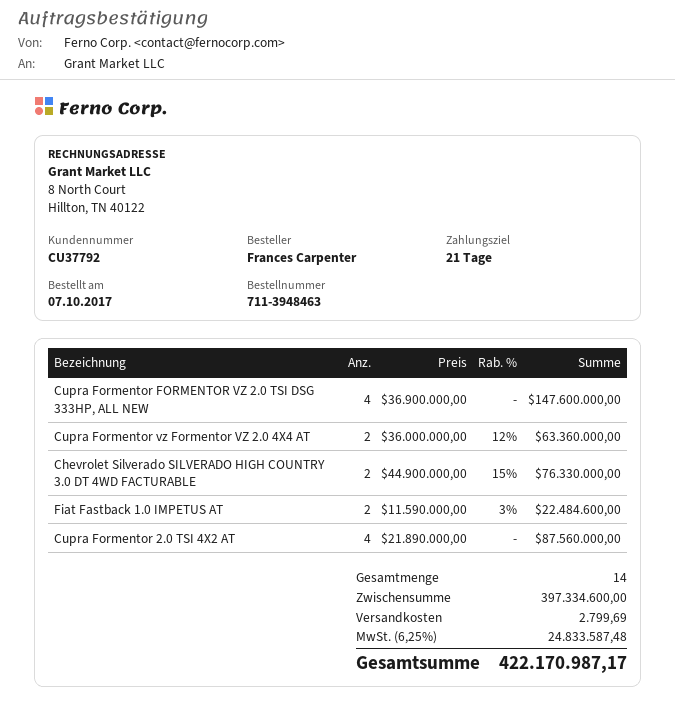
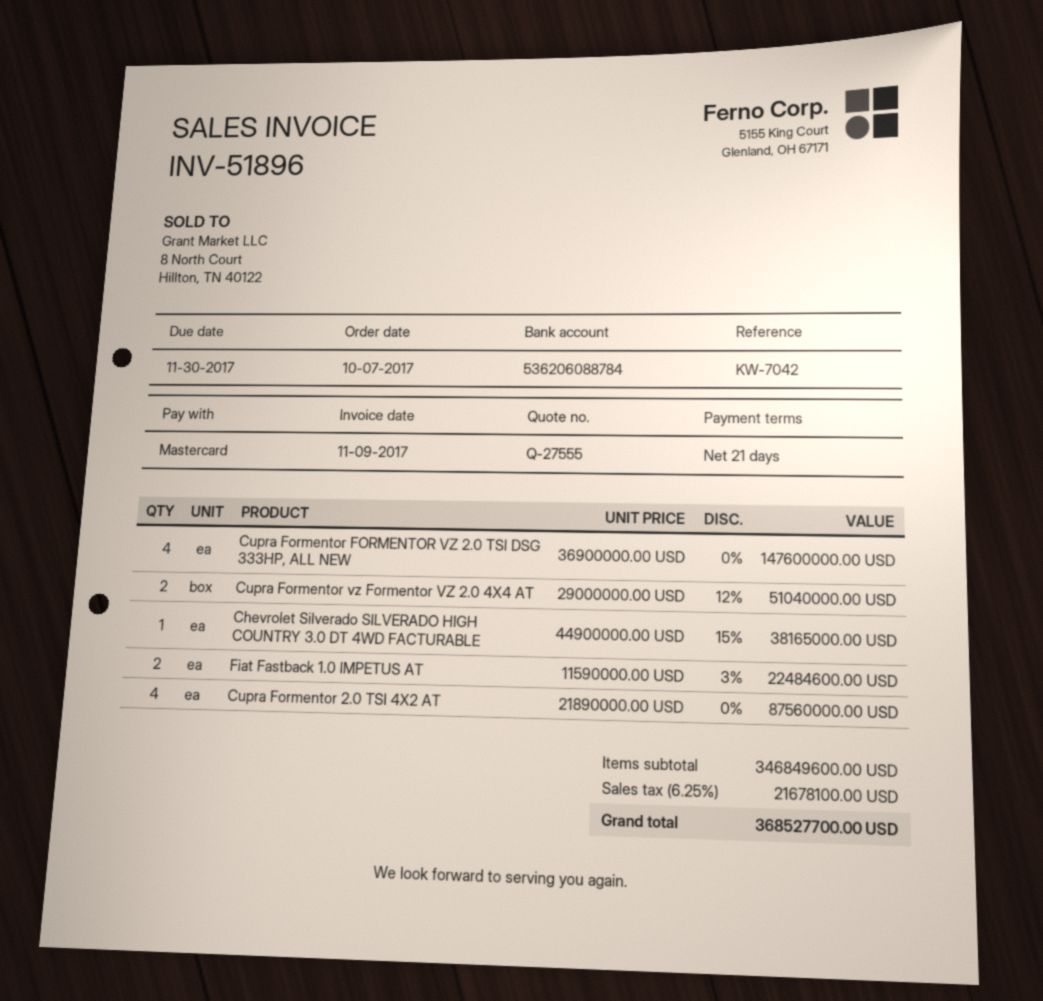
Cupra Formentor vz Formentor VZ 2.0 4X4 AT: 2 x 36000000.00 - 12% = 63360000.00 -> 2 x 29000000.00 - 12% = 51040000.00
Chevrolet Silverado SILVERADO HIGH COUNTRY 3.0 DT 4WD FACTURABLE: 2 x 44900000.00 - 15% = 76330000.00 -> 1 x 44900000.00 - 15% = 38165000.00
subtotal: 397334600.00 -> 346849600.00
shipping: 2799.69 -> none
tax: 6.25% = 24833587.48 -> 6.25% = 21678100.00
total: 422170987.17 -> 368527700.00

